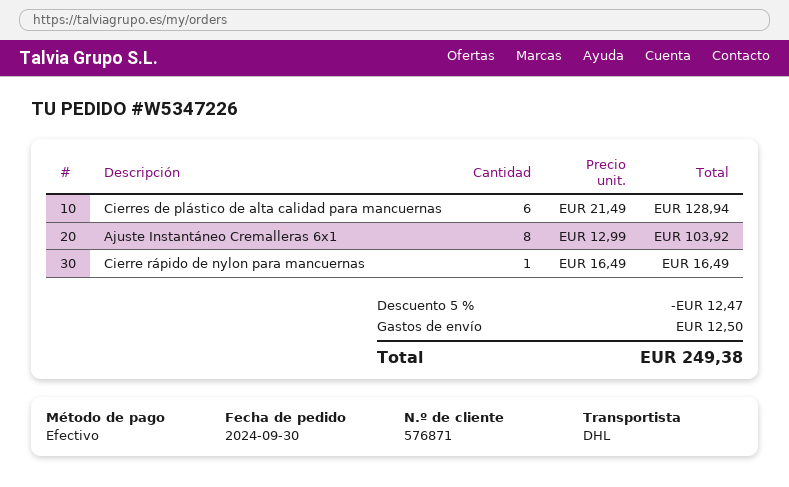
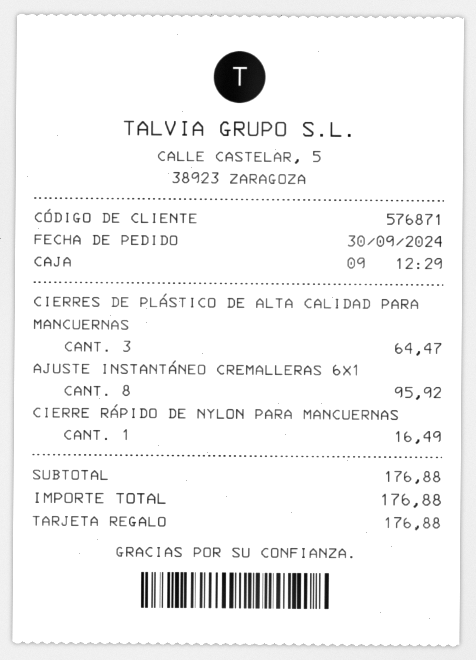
payment method: cash -> gift card
Cierres de plástico de alta calidad para mancuernas: 6 for 128.94 -> 3 for 64.47
Ajuste Instantáneo Cremalleras 6x1: 8 for 103.92 -> 8 for 95.92
discount: 5% = 12.47 -> none
shipping: 12.50 -> none
total: 249.38 -> 176.88

